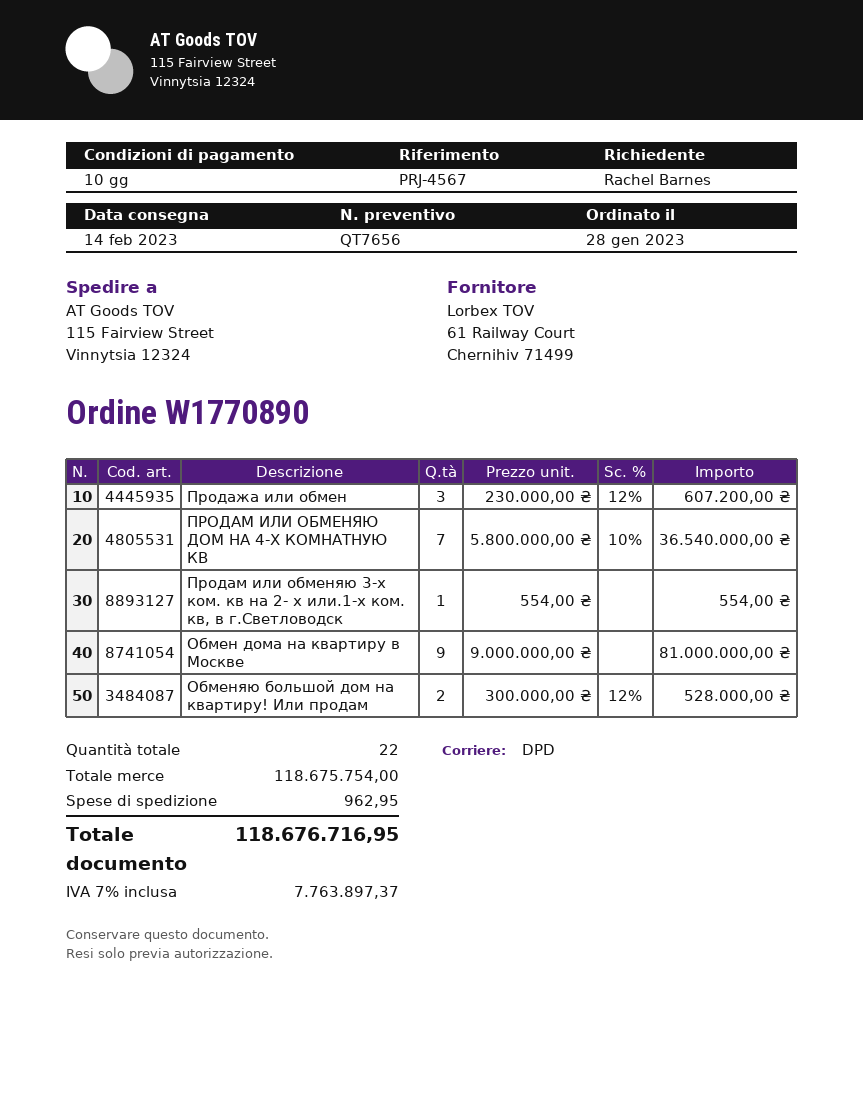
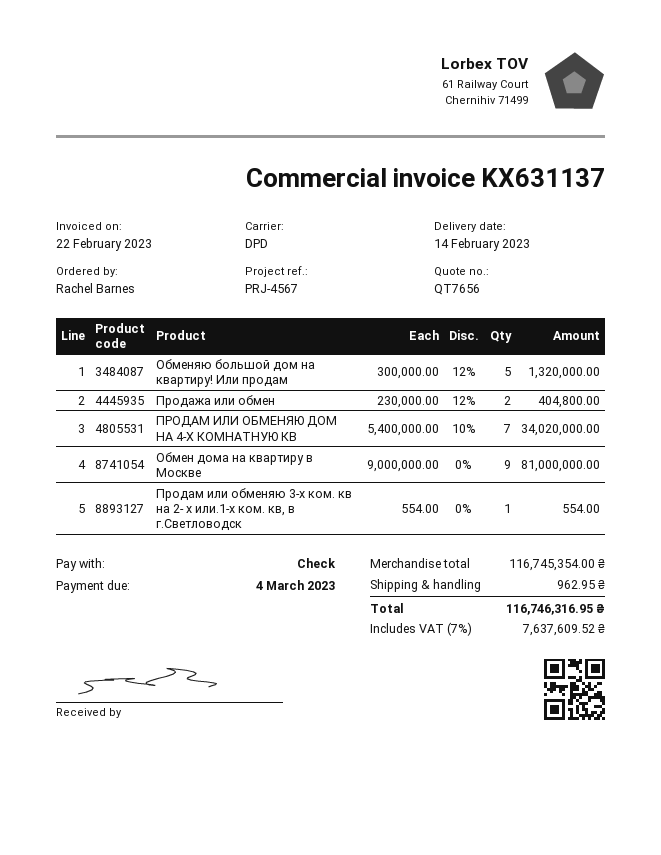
Продажа или обмен: 3 x 230000.00 - 12% = 607200.00 -> 2 x 230000.00 - 12% = 404800.00
ПРОДАМ ИЛИ ОБМЕНЯЮ ДОМ НА 4-Х КОМНАТНУЮ КВ: 7 x 5800000.00 - 10% = 36540000.00 -> 7 x 5400000.00 - 10% = 34020000.00
Обменяю большой дом на квартиру! Или продам: 2 x 300000.00 - 12% = 528000.00 -> 5 x 300000.00 - 12% = 1320000.00
subtotal: 118675754.00 -> 116745354.00
tax: 7% = 7763897.37 -> 7% = 7637609.52
total: 118676716.95 -> 116746316.95

